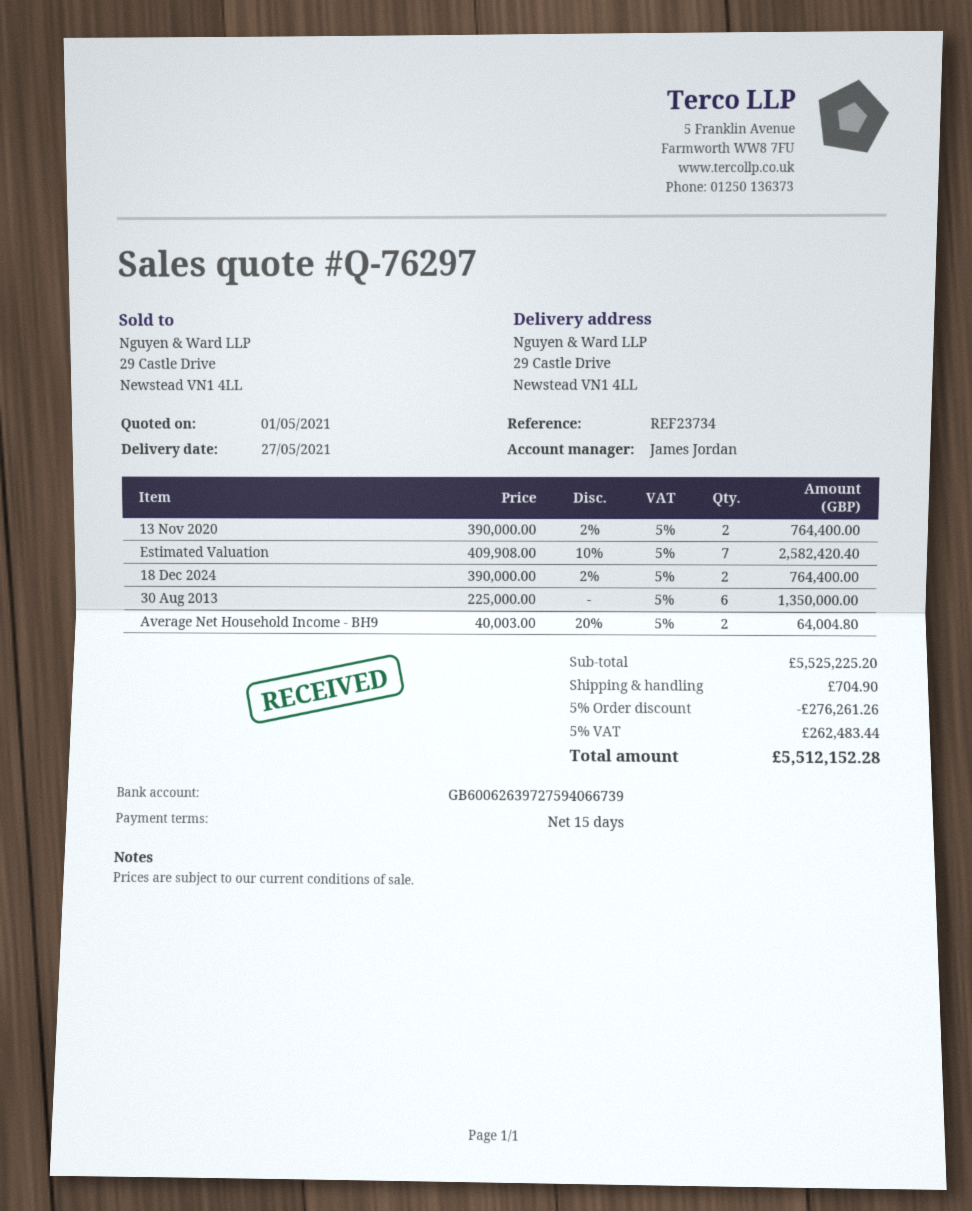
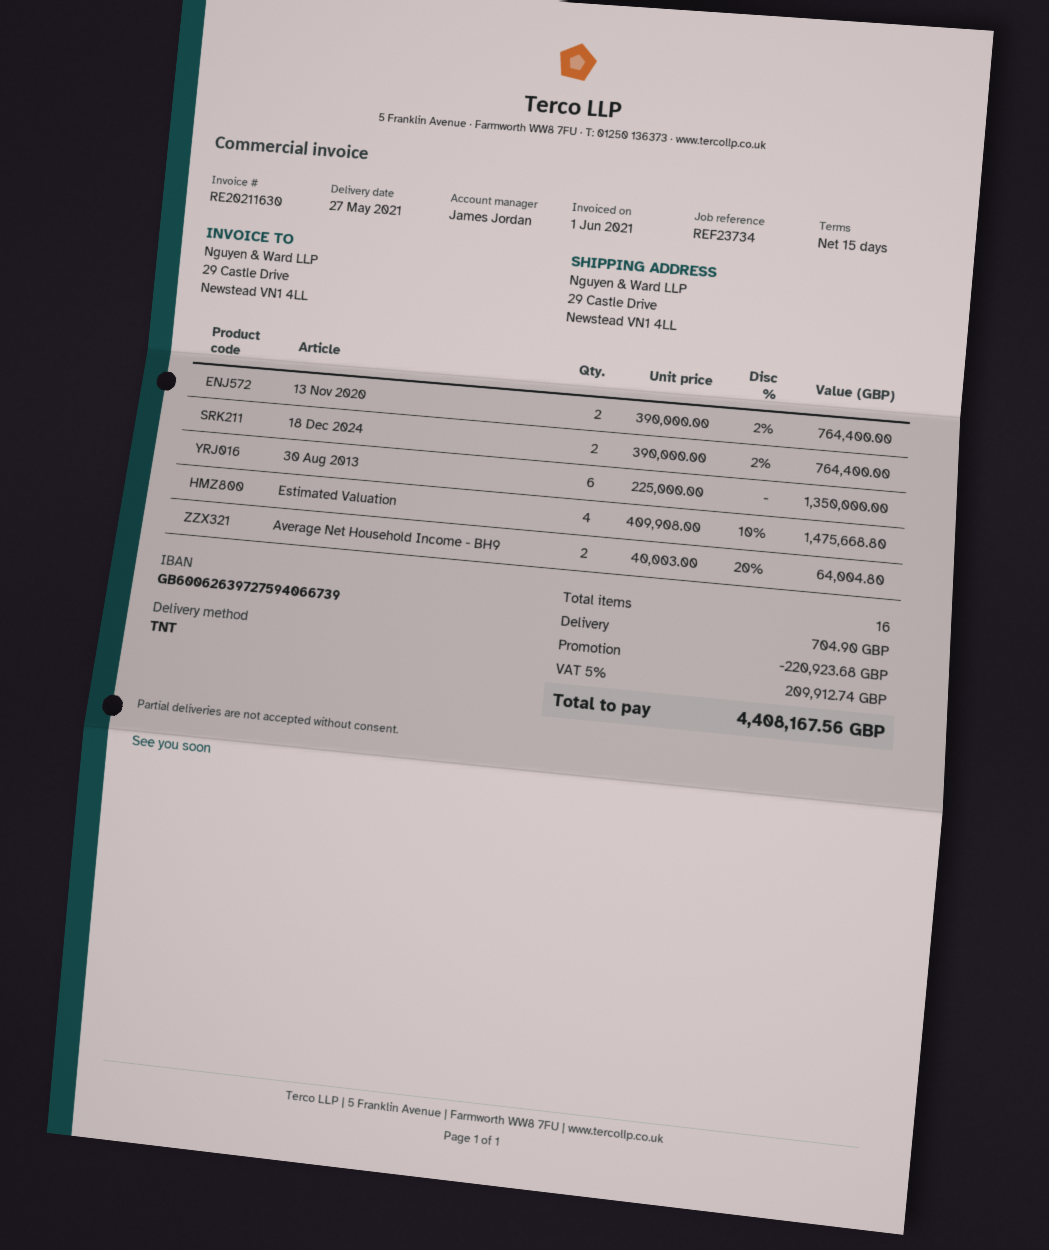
Estimated Valuation: 7 x 409908.00 - 10% = 2582420.40 -> 4 x 409908.00 - 10% = 1475668.80
discount: 276261.26 -> 220923.68
tax: 5% = 262483.44 -> 5% = 209912.74
total: 5512152.28 -> 4408167.56

